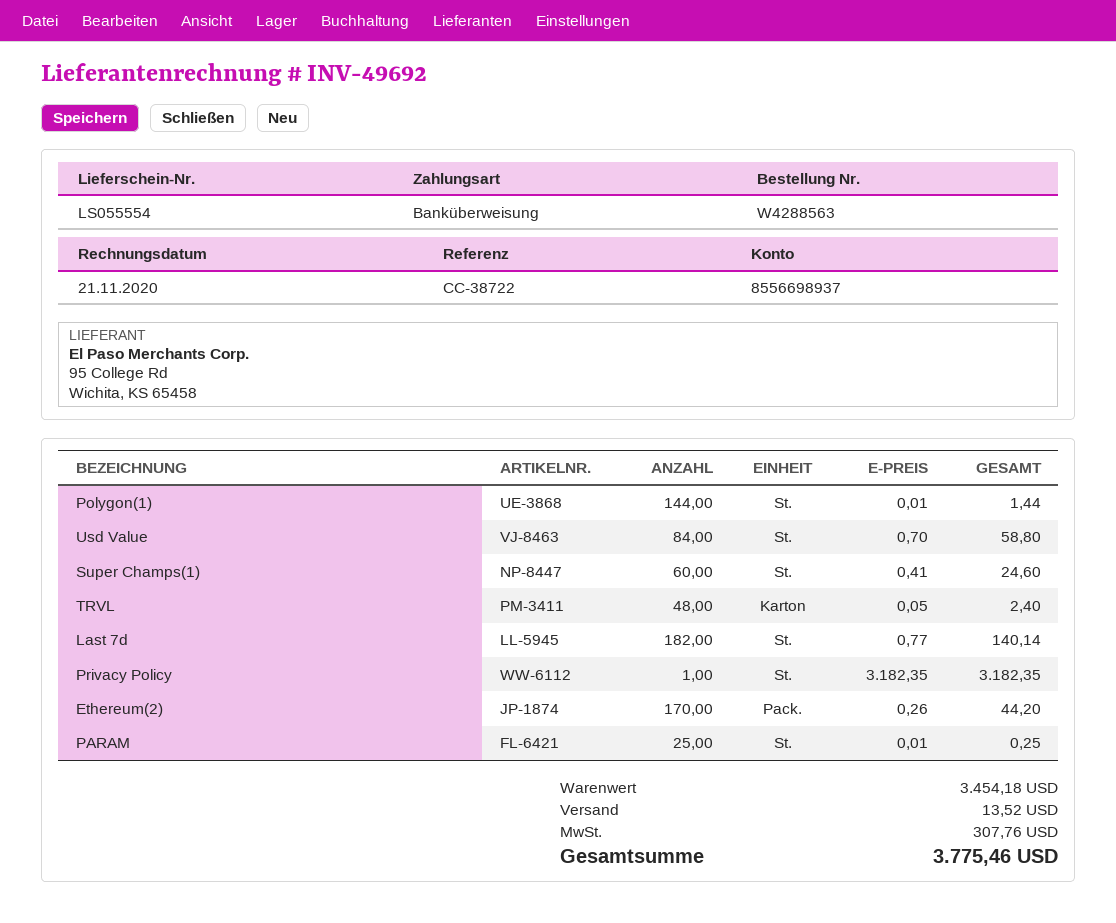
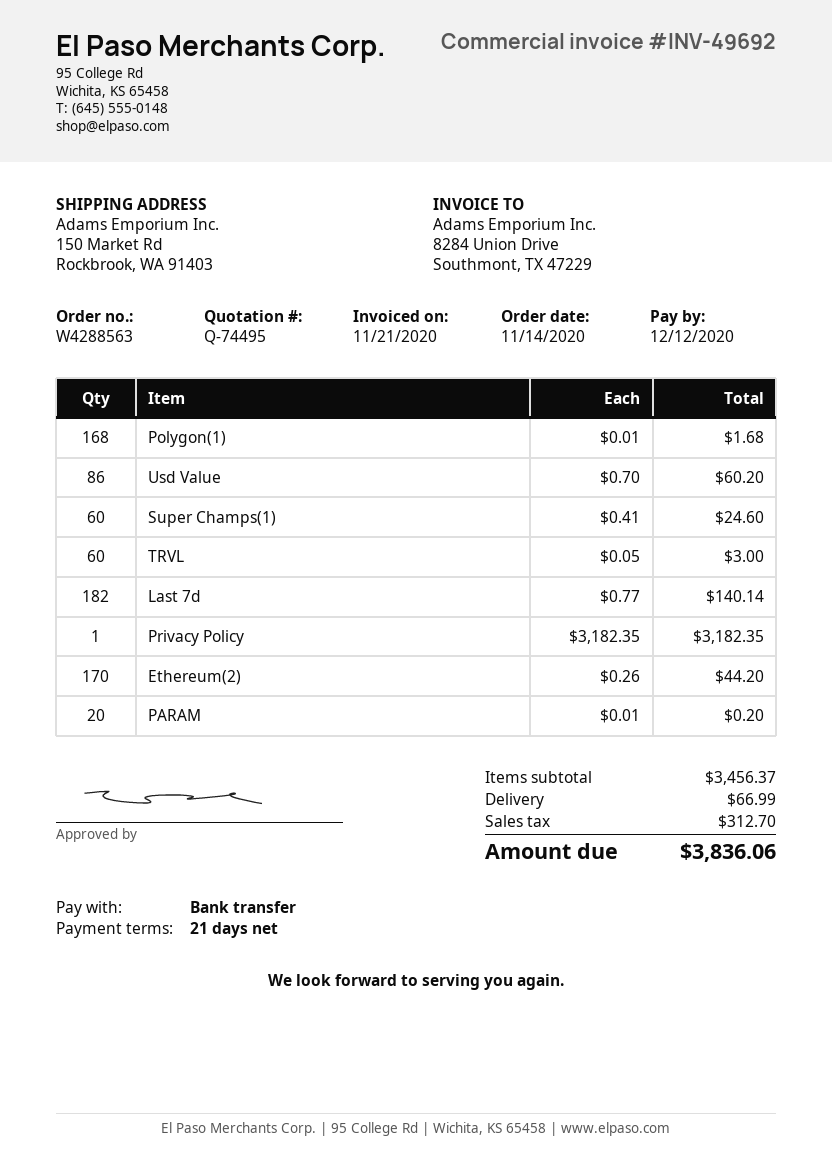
Polygon(1): 144 x 0.01 = 1.44 -> 168 x 0.01 = 1.68
Usd Value: 84 x 0.70 = 58.80 -> 86 x 0.70 = 60.20
TRVL: 48 x 0.05 = 2.40 -> 60 x 0.05 = 3.00
PARAM: 25 x 0.01 = 0.25 -> 20 x 0.01 = 0.20
subtotal: 3454.18 -> 3456.37
shipping: 13.52 -> 66.99
tax: 307.76 -> 312.70
total: 3775.46 -> 3836.06

